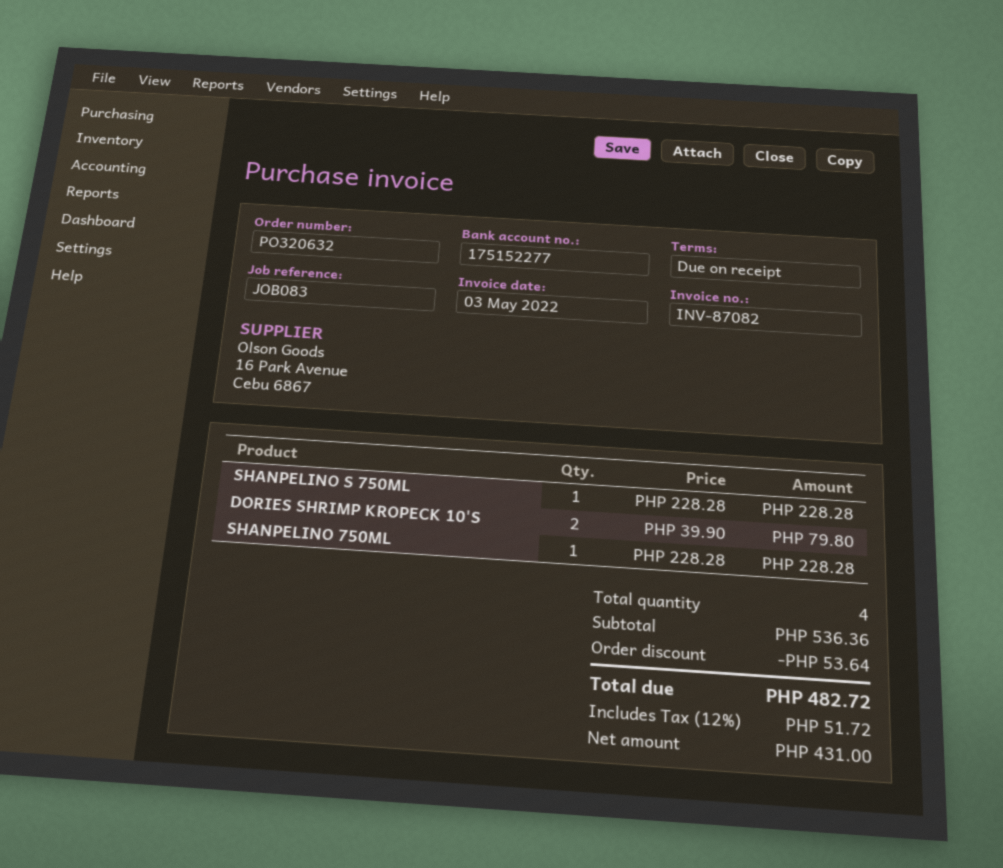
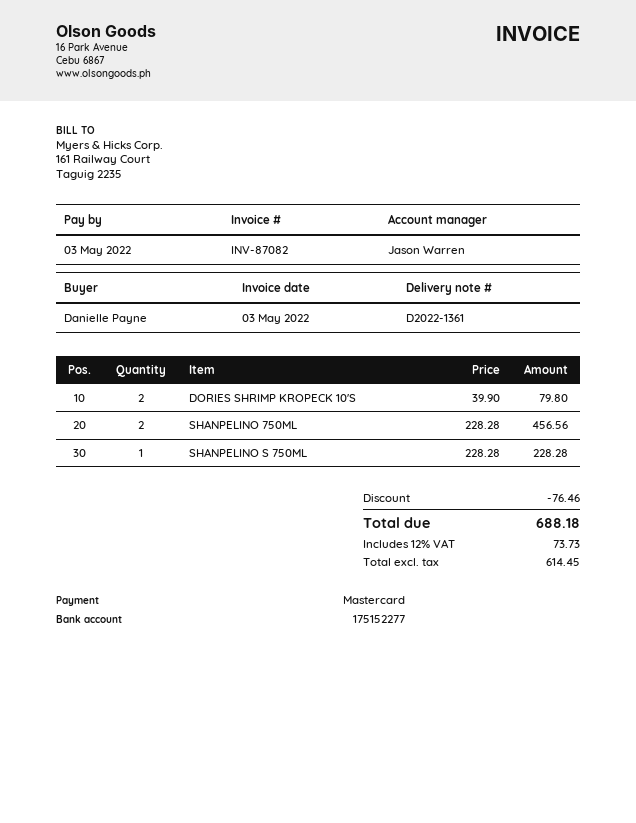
SHANPELINO 750ML: 1 x 228.28 = 228.28 -> 2 x 228.28 = 456.56
discount: 53.64 -> 76.46
net: 431.00 -> 614.45
tax: 12% = 51.72 -> 12% = 73.73
total: 482.72 -> 688.18

